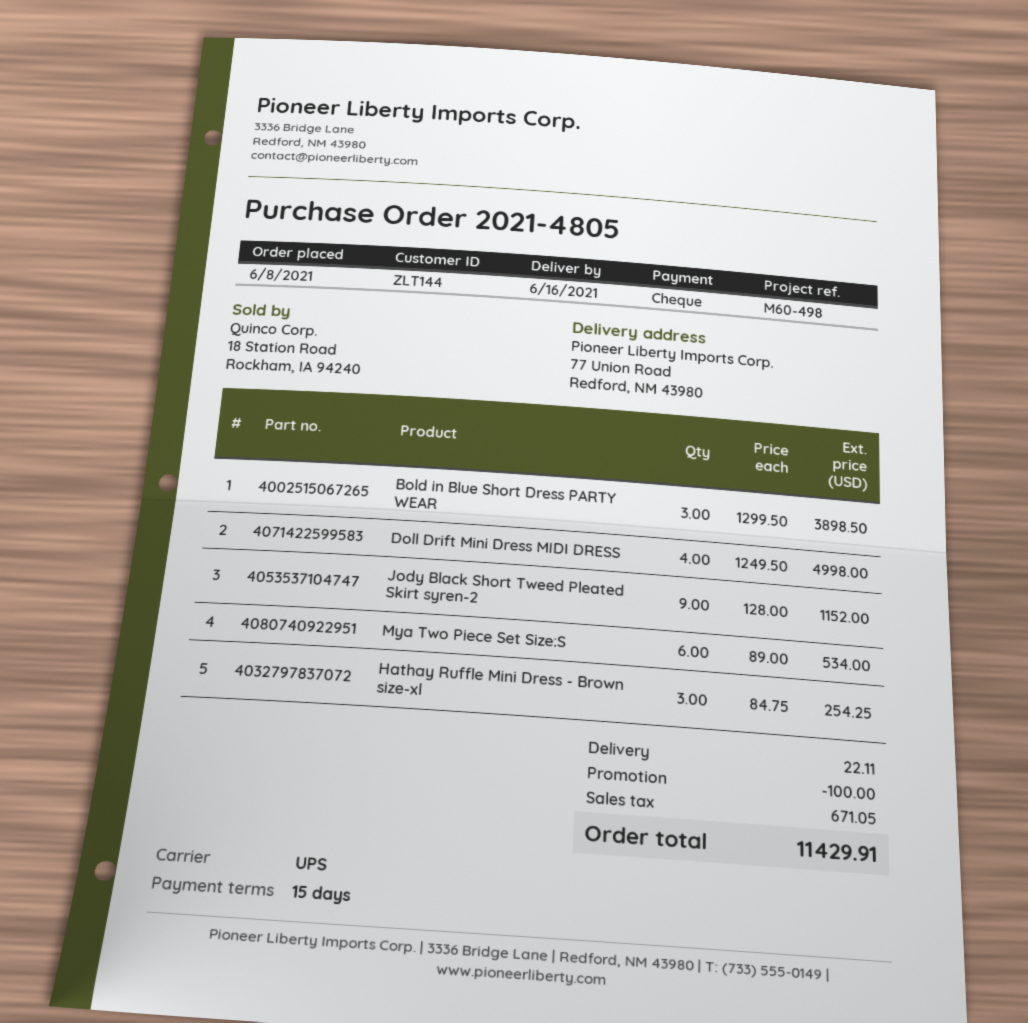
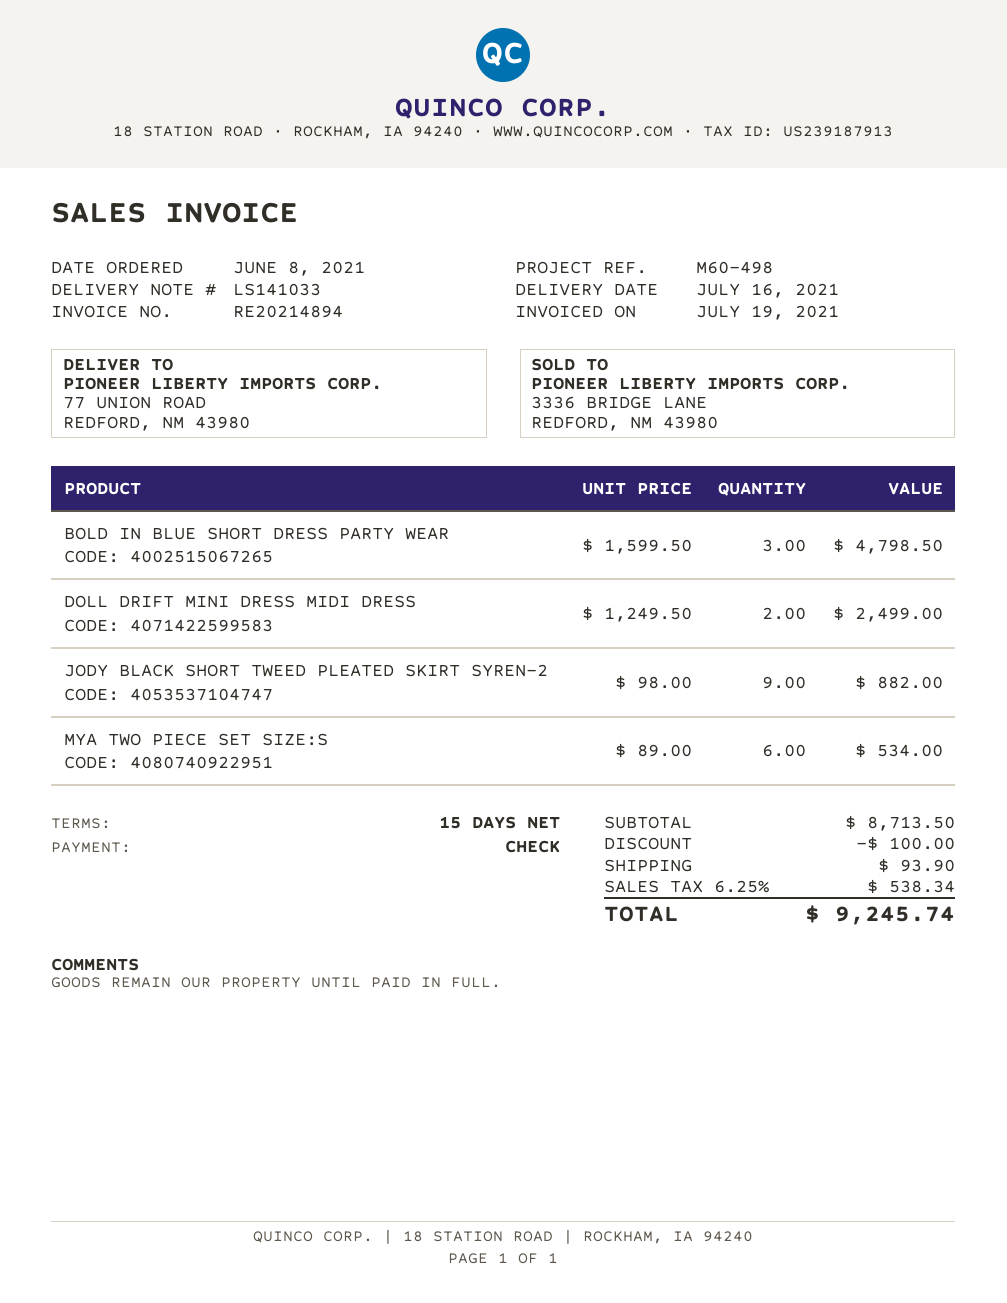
delivery date: 2021-06-16 -> 2021-07-16
Bold in Blue Short Dress PARTY WEAR: 3 x 1299.50 = 3898.50 -> 3 x 1599.50 = 4798.50
Doll Drift Mini Dress MIDI DRESS: 4 x 1249.50 = 4998.00 -> 2 x 1249.50 = 2499.00
Jody Black Short Tweed Pleated Skirt syren-2: 9 x 128.00 = 1152.00 -> 9 x 98.00 = 882.00
Hathay Ruffle Mini Dress - Brown size-xl: 3 x 84.75 = 254.25 -> none
shipping: 22.11 -> 93.90
tax: 671.05 -> 538.34
total: 11429.91 -> 9245.74

